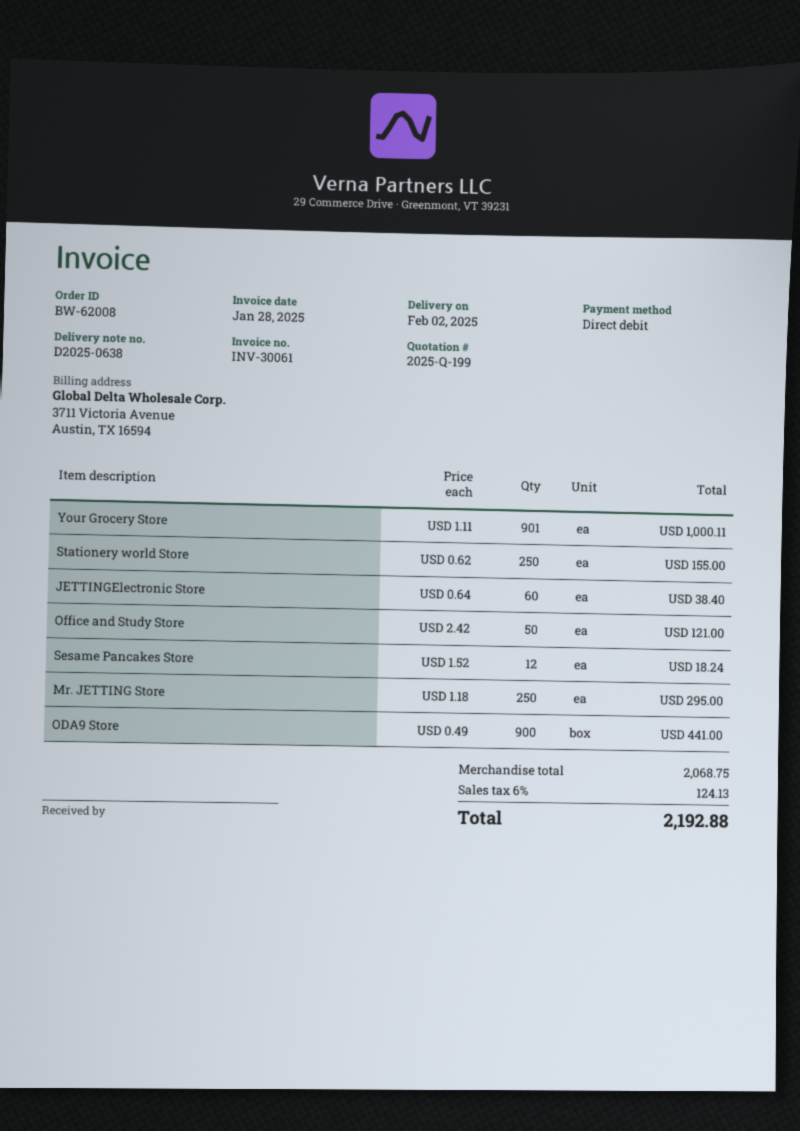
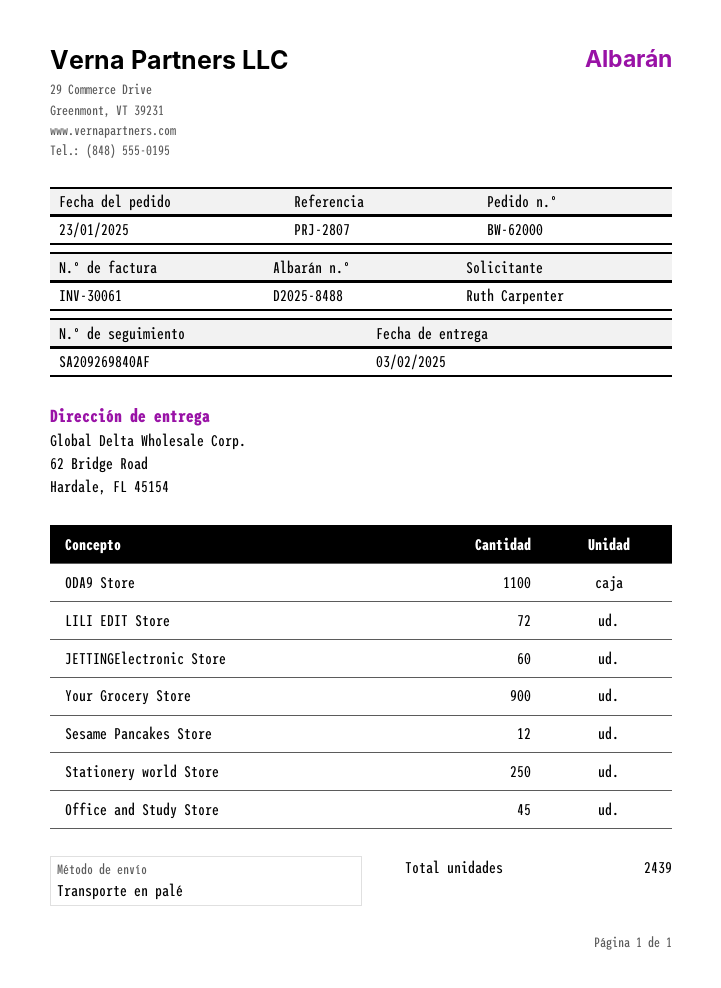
order number: BW-62008 -> BW-62000
delivery note number: D2025-0638 -> D2025-8488
delivery date: 2025-02-02 -> 2025-02-03
Your Grocery Store: 901 -> 900
Office and Study Store: 50 -> 45
Mr. JETTING Store: 250 -> none
ODA9 Store: 900 -> 1100
LILI EDIT Store: none -> 72

